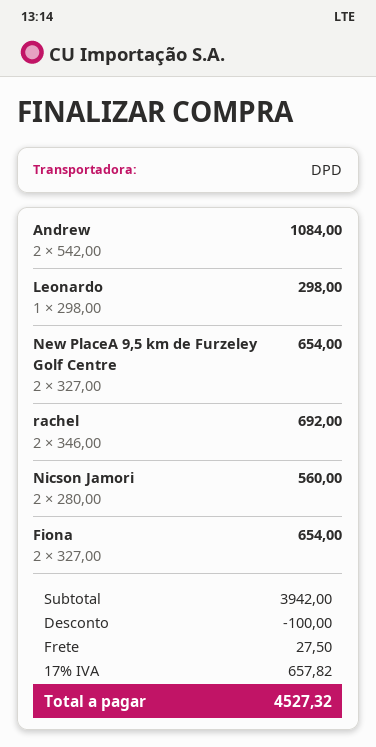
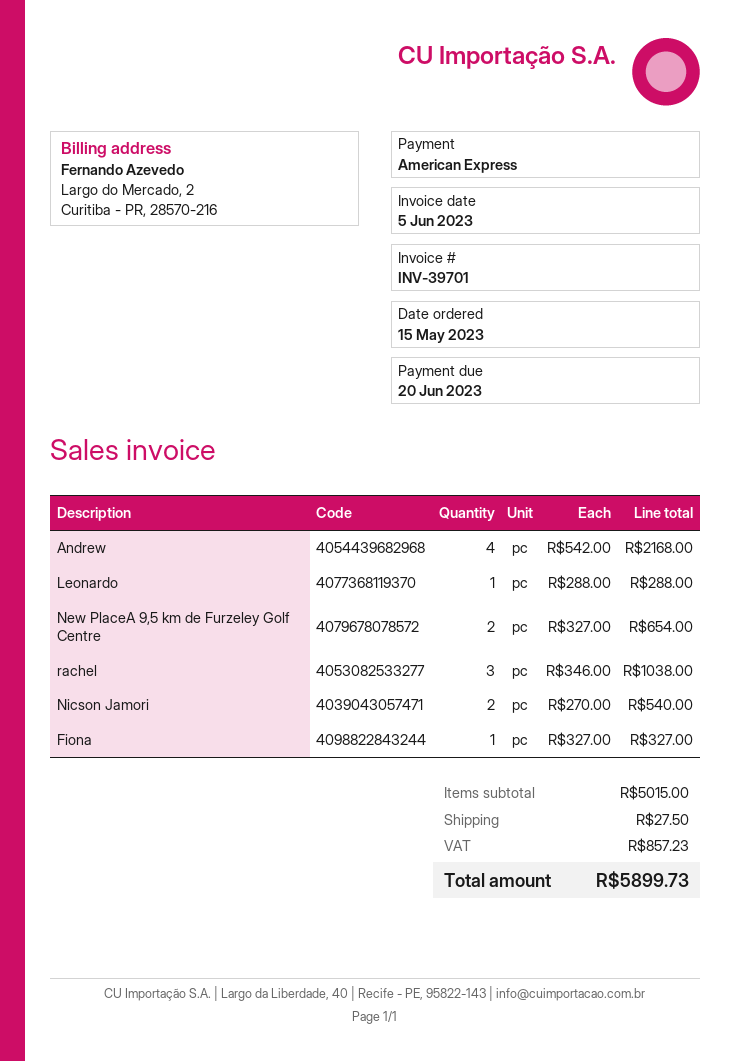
Andrew: 2 x 542.00 = 1084.00 -> 4 x 542.00 = 2168.00
Leonardo: 1 x 298.00 = 298.00 -> 1 x 288.00 = 288.00
rachel: 2 x 346.00 = 692.00 -> 3 x 346.00 = 1038.00
Nicson Jamori: 2 x 280.00 = 560.00 -> 2 x 270.00 = 540.00
Fiona: 2 x 327.00 = 654.00 -> 1 x 327.00 = 327.00
subtotal: 3942.00 -> 5015.00
discount: 100.00 -> none
tax: 657.82 -> 857.23
total: 4527.32 -> 5899.73

